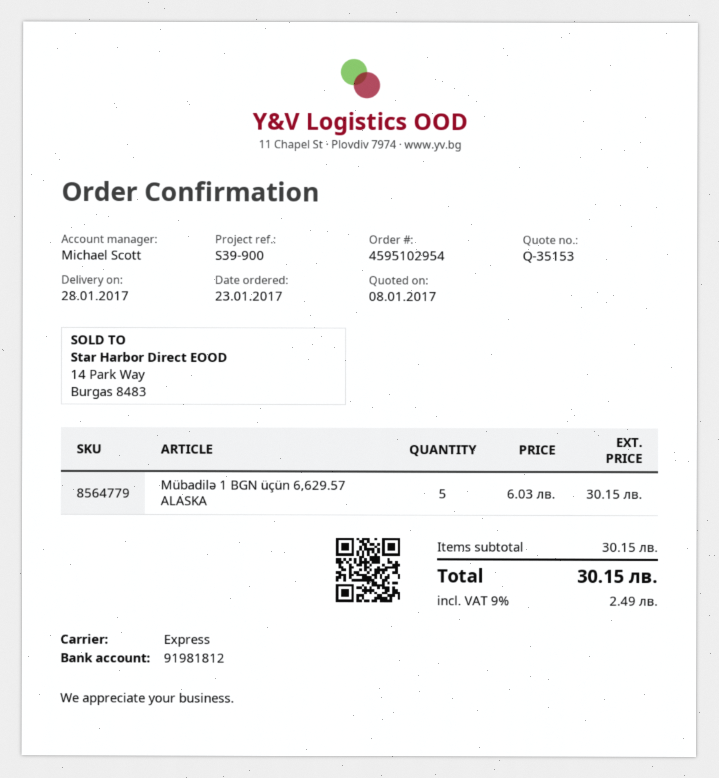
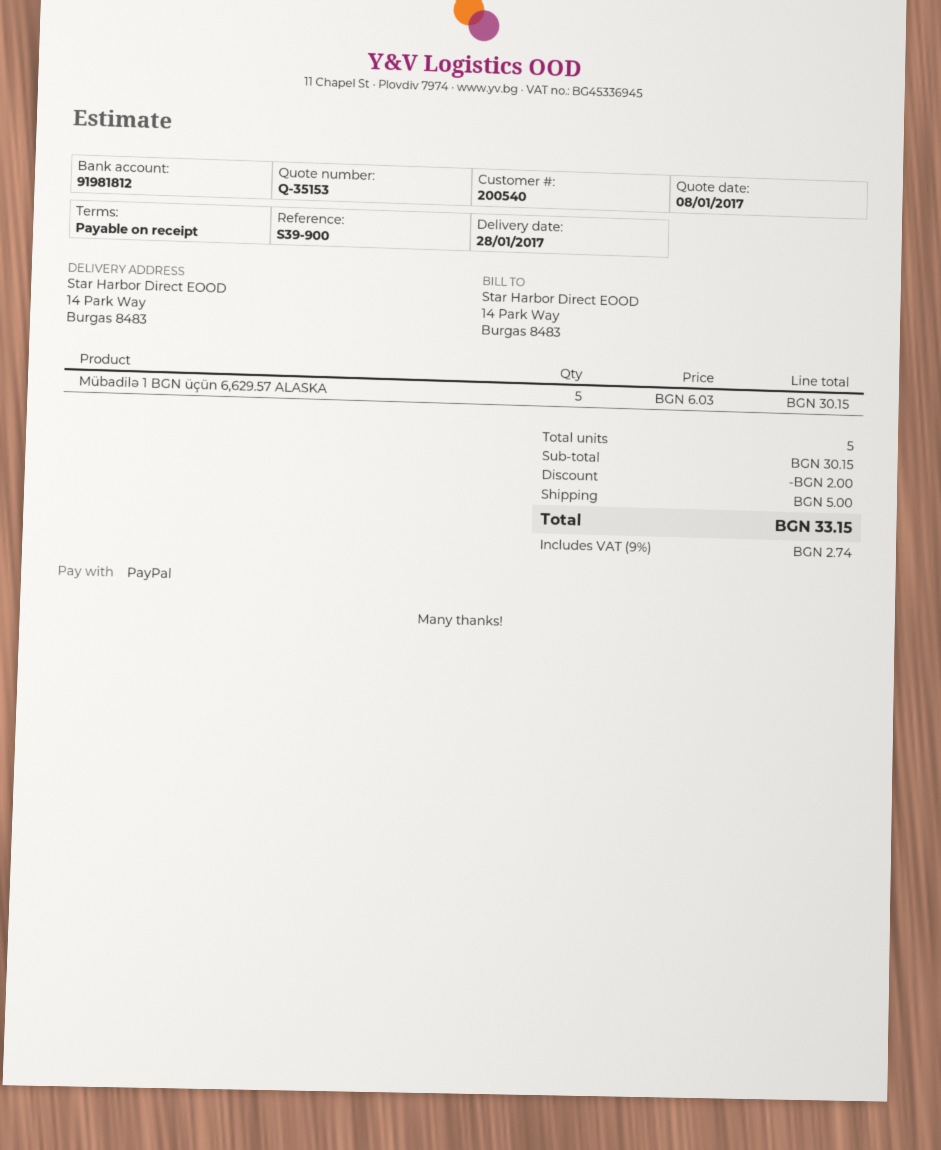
discount: none -> 2.00
shipping: none -> 5.00
tax: 9% = 2.49 -> 9% = 2.74
total: 30.15 -> 33.15

